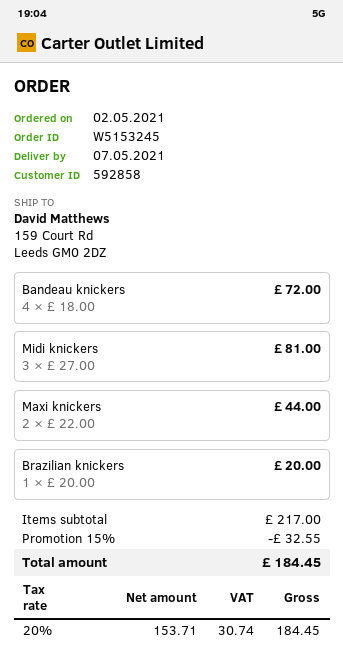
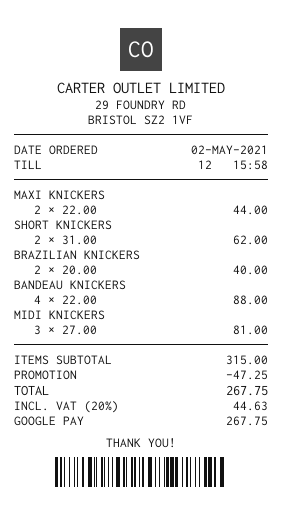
Bandeau knickers: 4 x 18.00 = 72.00 -> 4 x 22.00 = 88.00
Brazilian knickers: 1 x 20.00 = 20.00 -> 2 x 20.00 = 40.00
SHORT KNICKERS: none -> 2 x 31.00 = 62.00
subtotal: 217.00 -> 315.00
discount: 32.55 -> 47.25
tax: 20% = 30.74 -> 20% = 44.63
total: 184.45 -> 267.75

